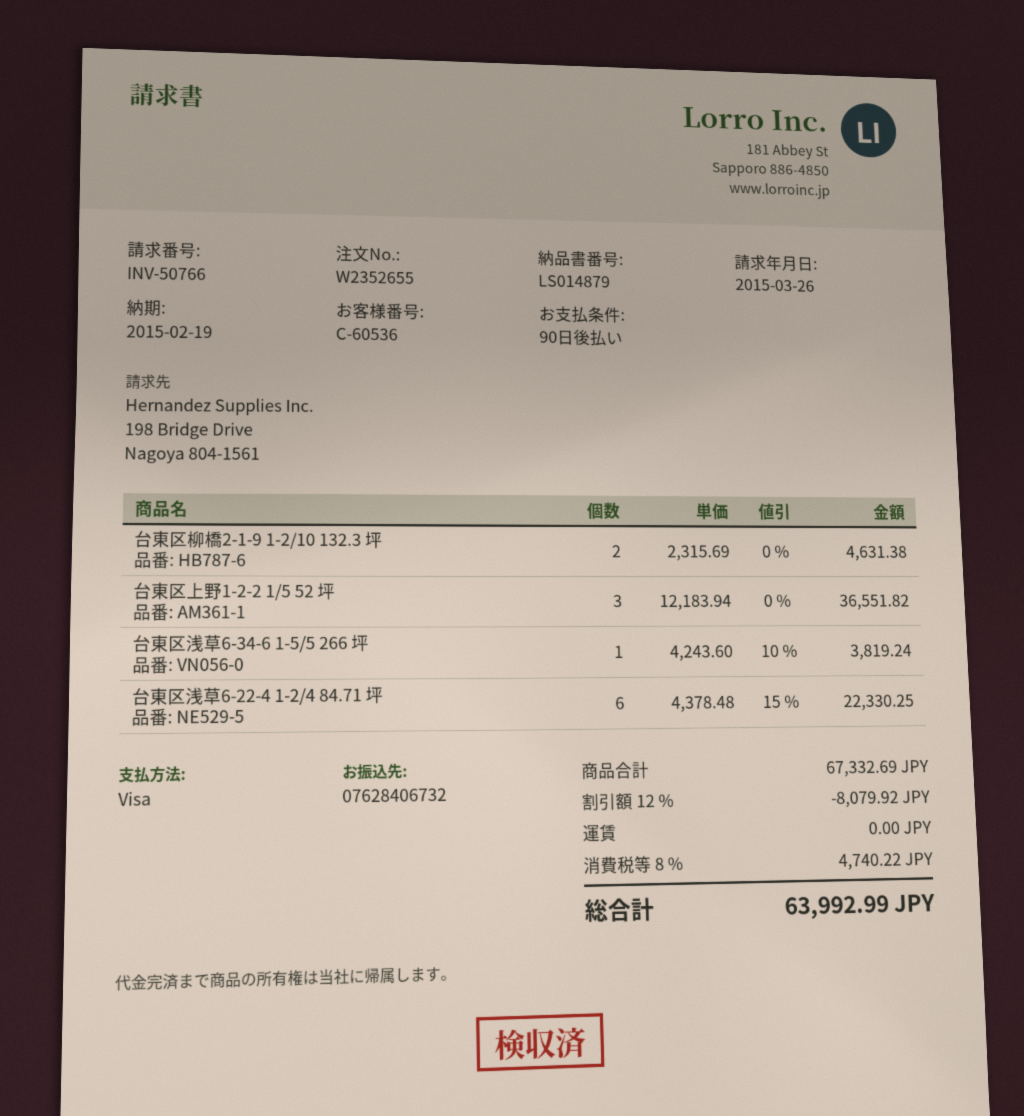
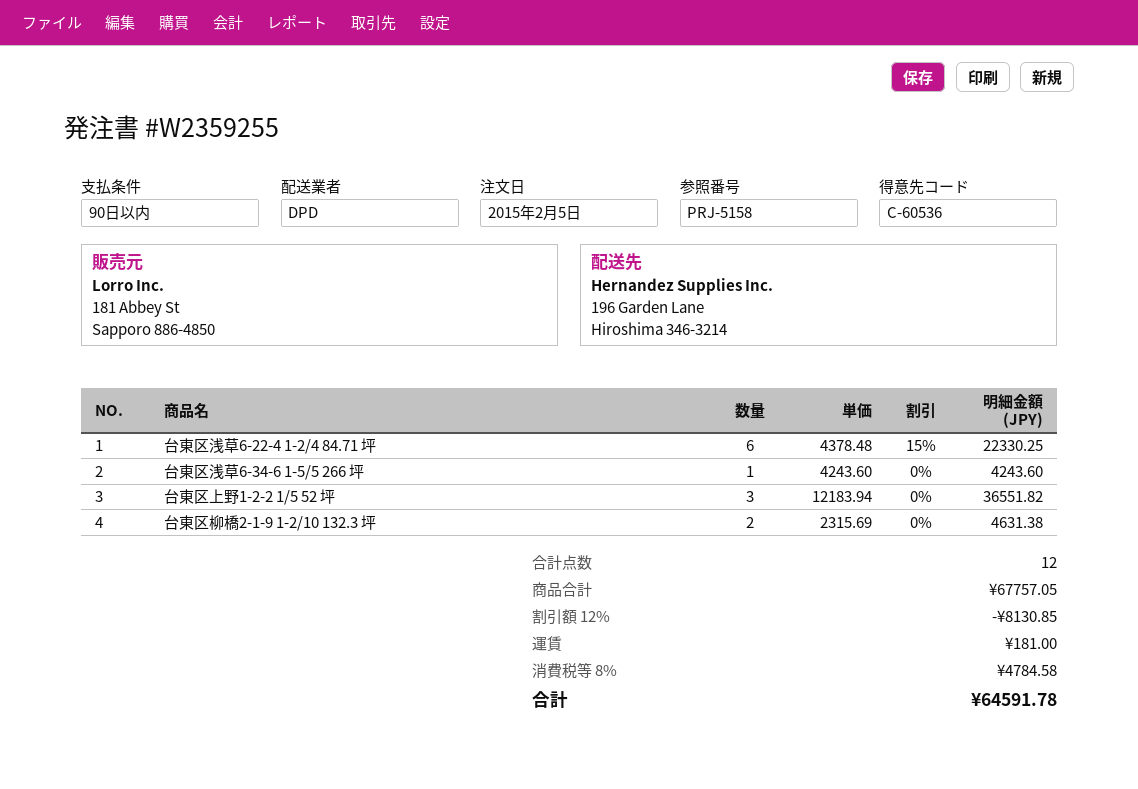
order number: W2352655 -> W2359255
台東区浅草6-34-6 1-5/5 266 坪: 1 x 4243.60 - 10% = 3819.24 -> 1 x 4243.60 = 4243.60
subtotal: 67332.69 -> 67757.05
discount: 12% = 8079.92 -> 12% = 8130.85
shipping: 0.00 -> 181.00
tax: 8% = 4740.22 -> 8% = 4784.58
total: 63992.99 -> 64591.78

